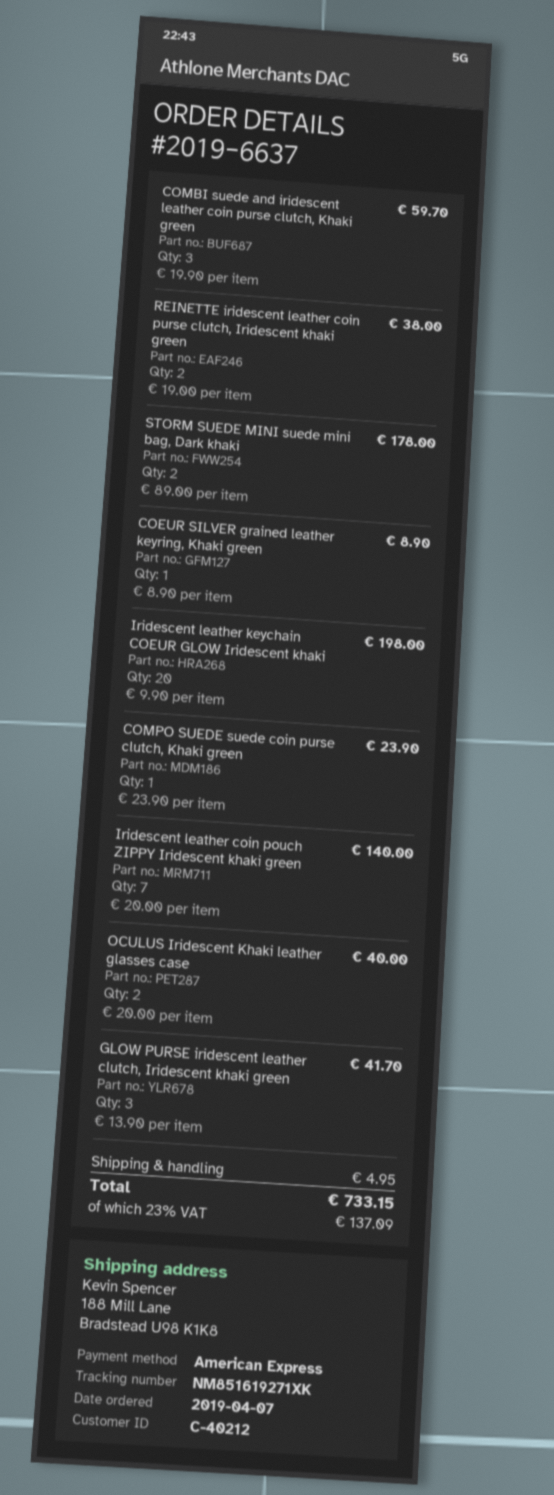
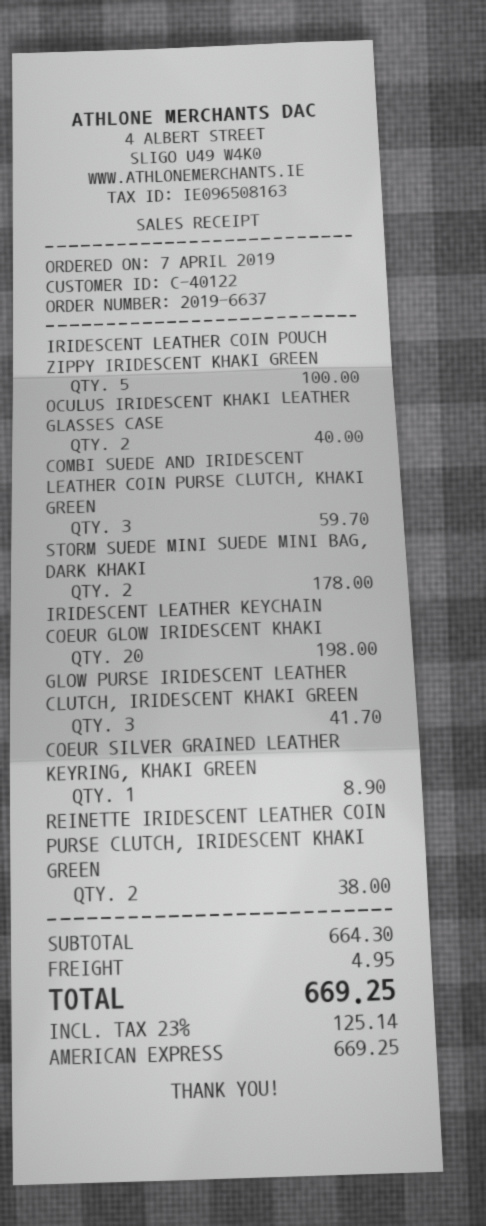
customer number: C-40212 -> C-40122
COMPO SUEDE suede coin purse clutch, Khaki green: 1 for 23.90 -> none
Iridescent leather coin pouch ZIPPY Iridescent khaki green: 7 for 140.00 -> 5 for 100.00
tax: 23% = 137.09 -> 23% = 125.14
total: 733.15 -> 669.25

